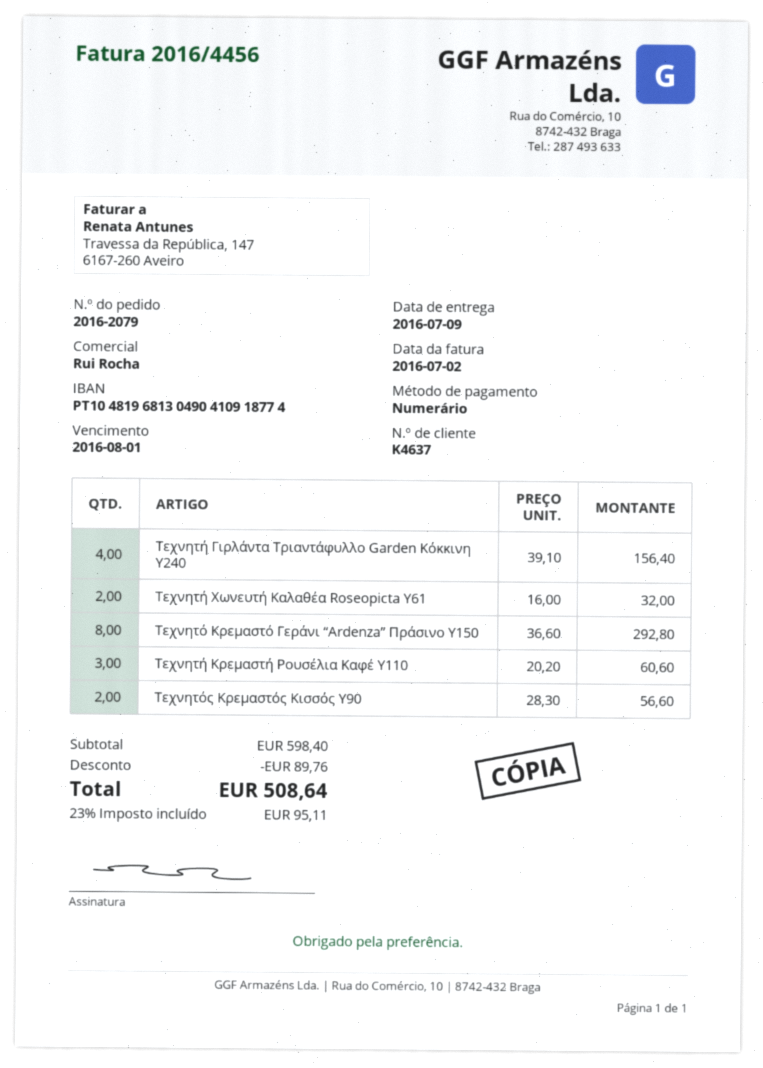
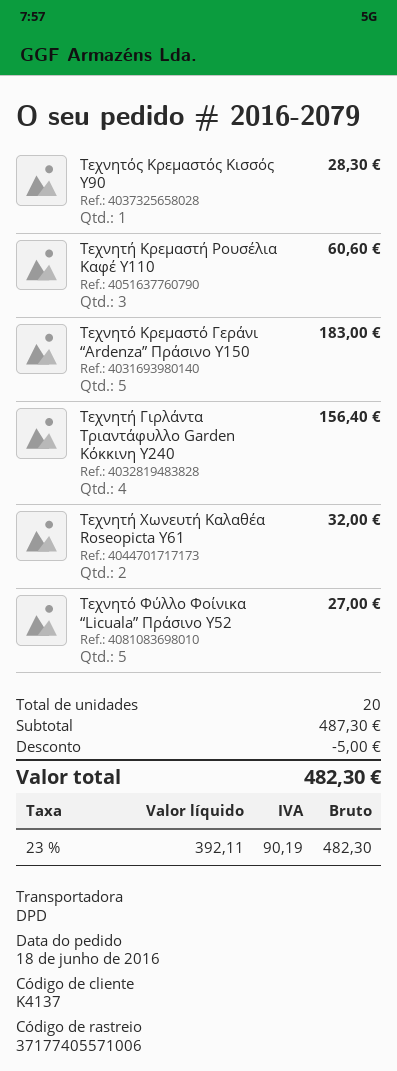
customer number: K4637 -> K4137
Τεχνητό Κρεμαστό Γεράνι “Ardenza” Πράσινο Υ150: 8 for 292.80 -> 5 for 183.00
Τεχνητός Κρεμαστός Κισσός Υ90: 2 for 56.60 -> 1 for 28.30
Τεχνητό Φύλλο Φοίνικα “Licuala” Πράσινο Υ52: none -> 5 for 27.00
subtotal: 598.40 -> 487.30
discount: 89.76 -> 5.00
tax: 23% = 95.11 -> 23% = 90.19
total: 508.64 -> 482.30

